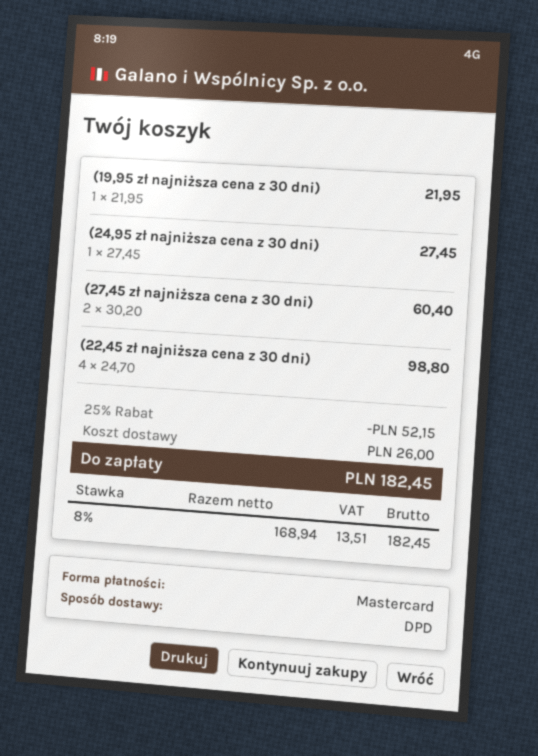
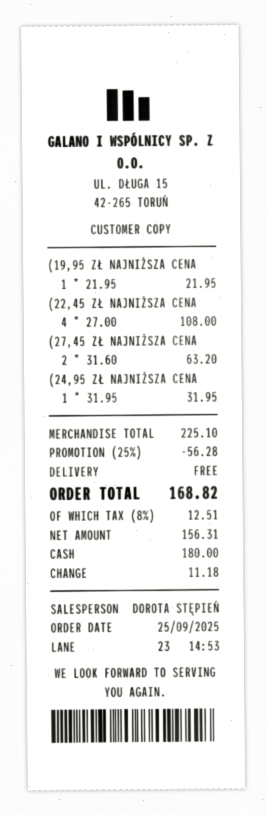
payment method: Mastercard -> cash
(24,95 zł najniższa cena z 30 dni): 1 x 27.45 = 27.45 -> 1 x 31.95 = 31.95
(27,45 zł najniższa cena z 30 dni): 2 x 30.20 = 60.40 -> 2 x 31.60 = 63.20
(22,45 zł najniższa cena z 30 dni): 4 x 24.70 = 98.80 -> 4 x 27.00 = 108.00
discount: 25% = 52.15 -> 25% = 56.28
shipping: 26.00 -> 0.00
net: 168.94 -> 156.31
tax: 8% = 13.51 -> 8% = 12.51
total: 182.45 -> 168.82

